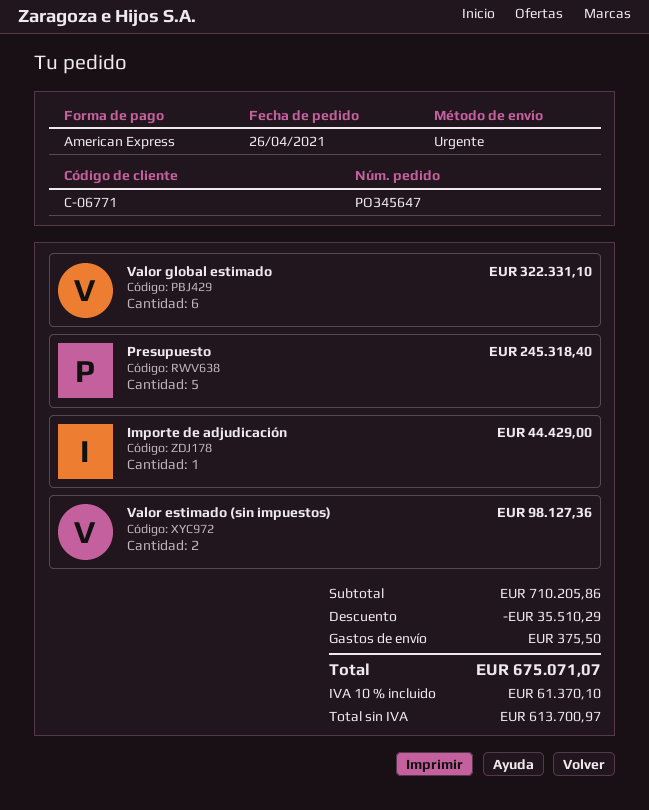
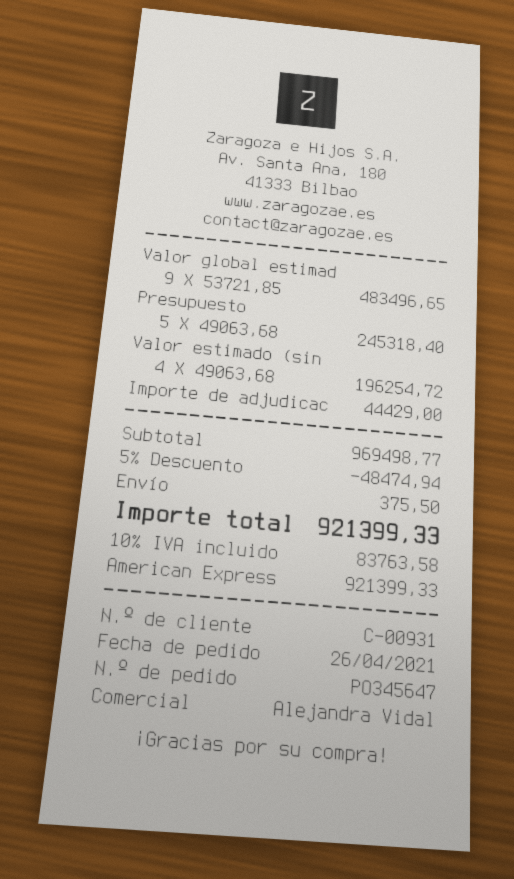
customer number: C-06771 -> C-00931
Valor global estimado: 6 for 322331.10 -> 9 for 483496.65
Valor estimado (sin impuestos): 2 for 98127.36 -> 4 for 196254.72
subtotal: 710205.86 -> 969498.77
discount: 35510.29 -> 48474.94
tax: 10% = 61370.10 -> 10% = 83763.58
total: 675071.07 -> 921399.33

